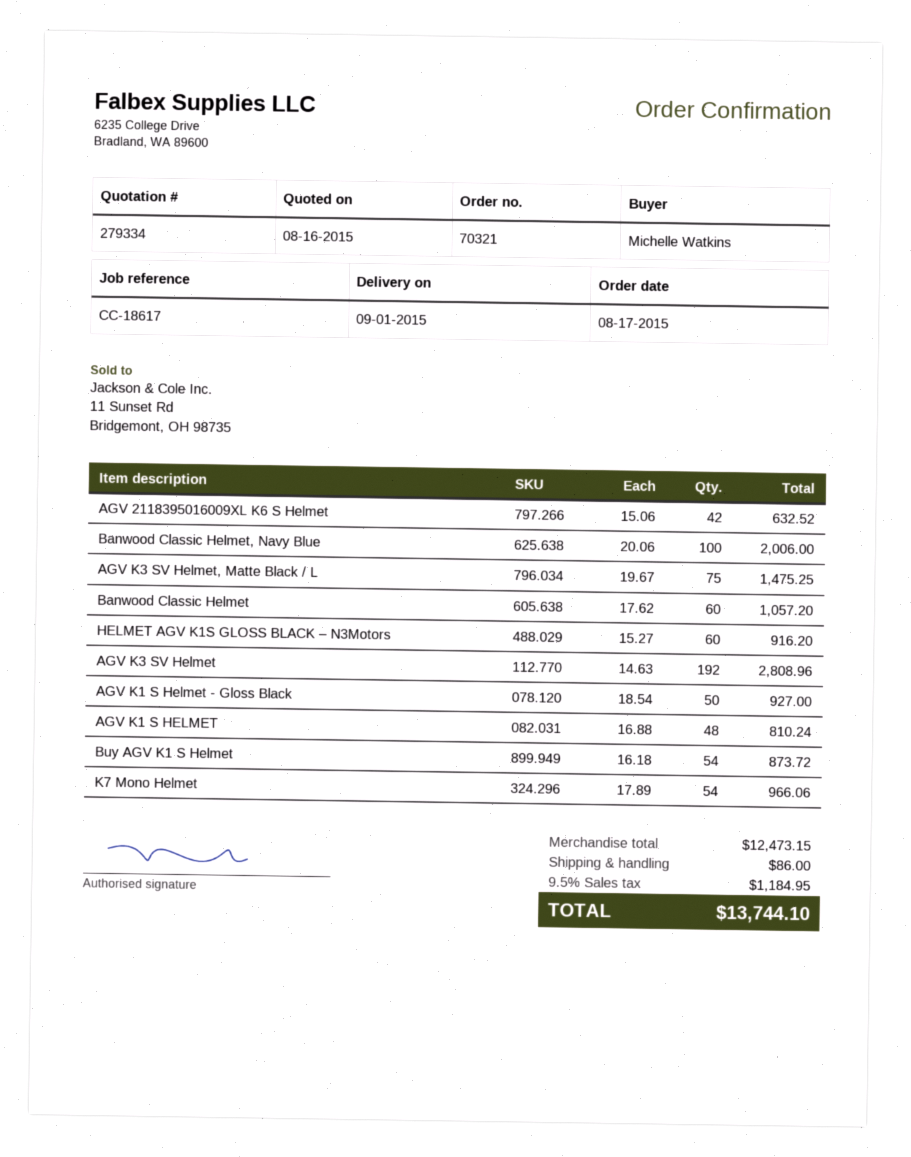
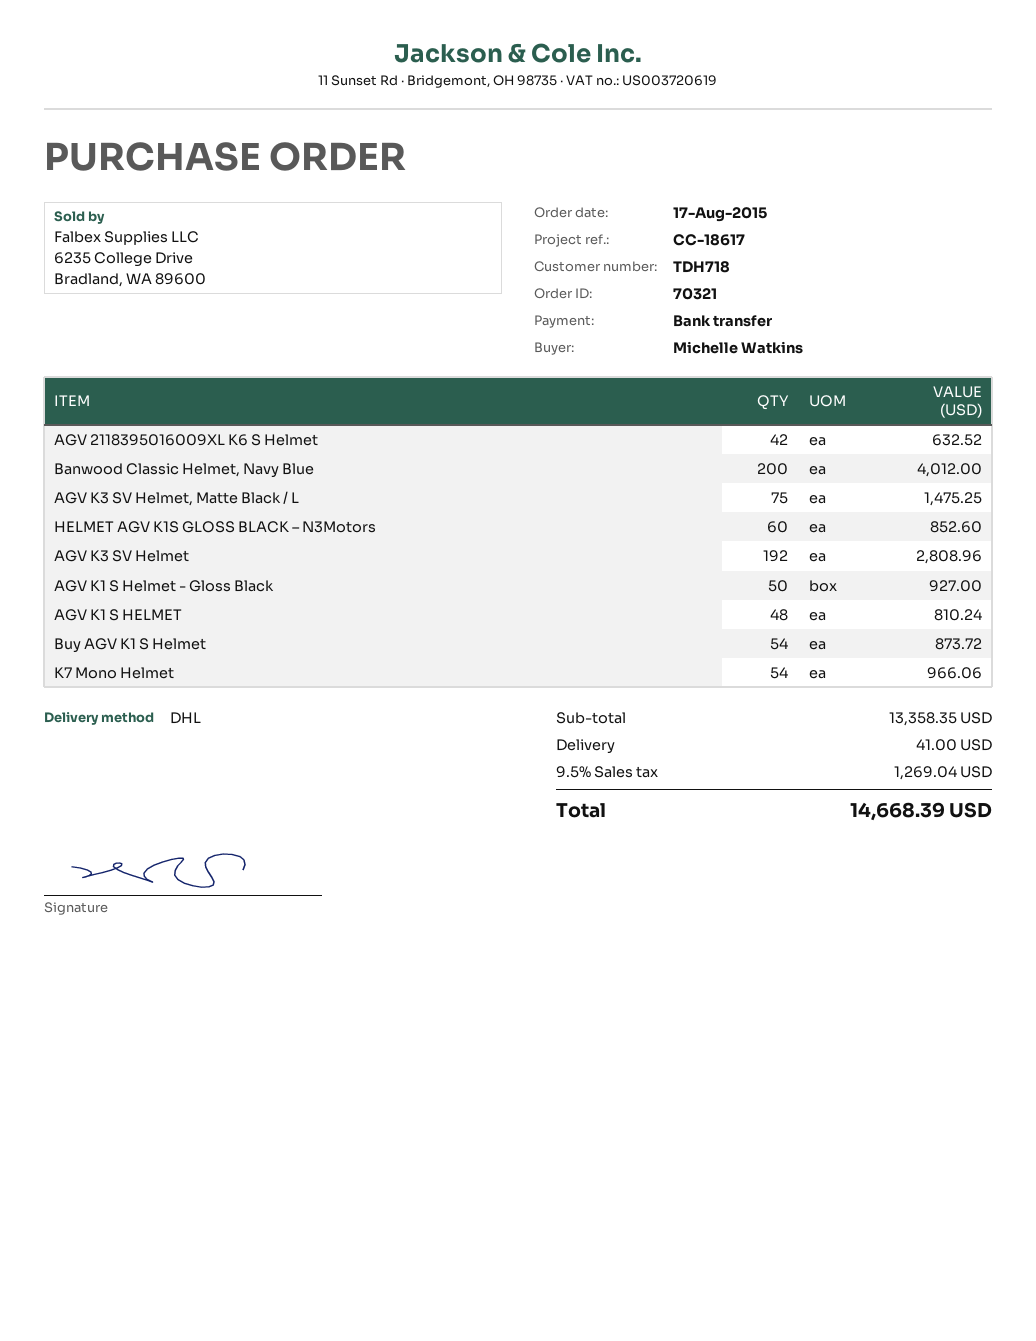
Banwood Classic Helmet, Navy Blue: 100 for 2006.00 -> 200 for 4012.00
Banwood Classic Helmet: 60 for 1057.20 -> none
HELMET AGV K1S GLOSS BLACK – N3Motors: 60 for 916.20 -> 60 for 852.60
subtotal: 12473.15 -> 13358.35
shipping: 86.00 -> 41.00
tax: 9.5% = 1184.95 -> 9.5% = 1269.04
total: 13744.10 -> 14668.39

